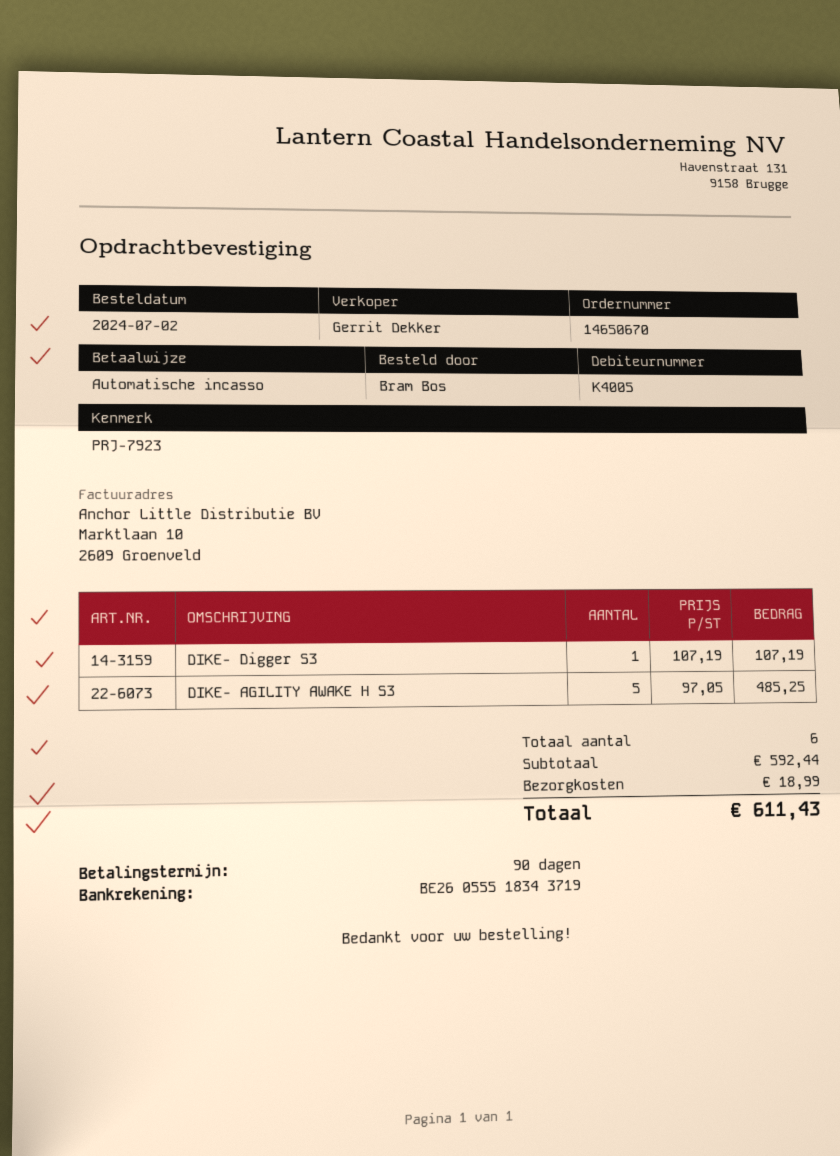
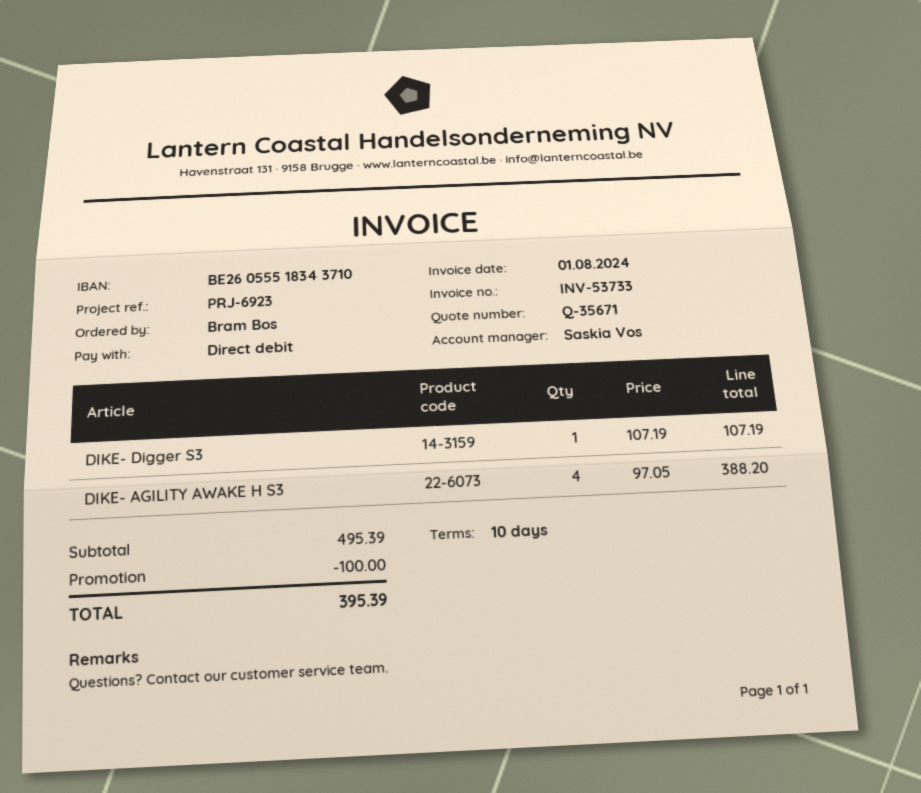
payment terms: 90 days -> 10 days
reference: PRJ-7923 -> PRJ-6923
sales rep: Gerrit Dekker -> Saskia Vos
bank account: BE26055518343719 -> BE26055518343710
DIKE- AGILITY AWAKE H S3: 5 x 97.05 = 485.25 -> 4 x 97.05 = 388.20
subtotal: 592.44 -> 495.39
discount: none -> 100.00
shipping: 18.99 -> none
total: 611.43 -> 395.39

